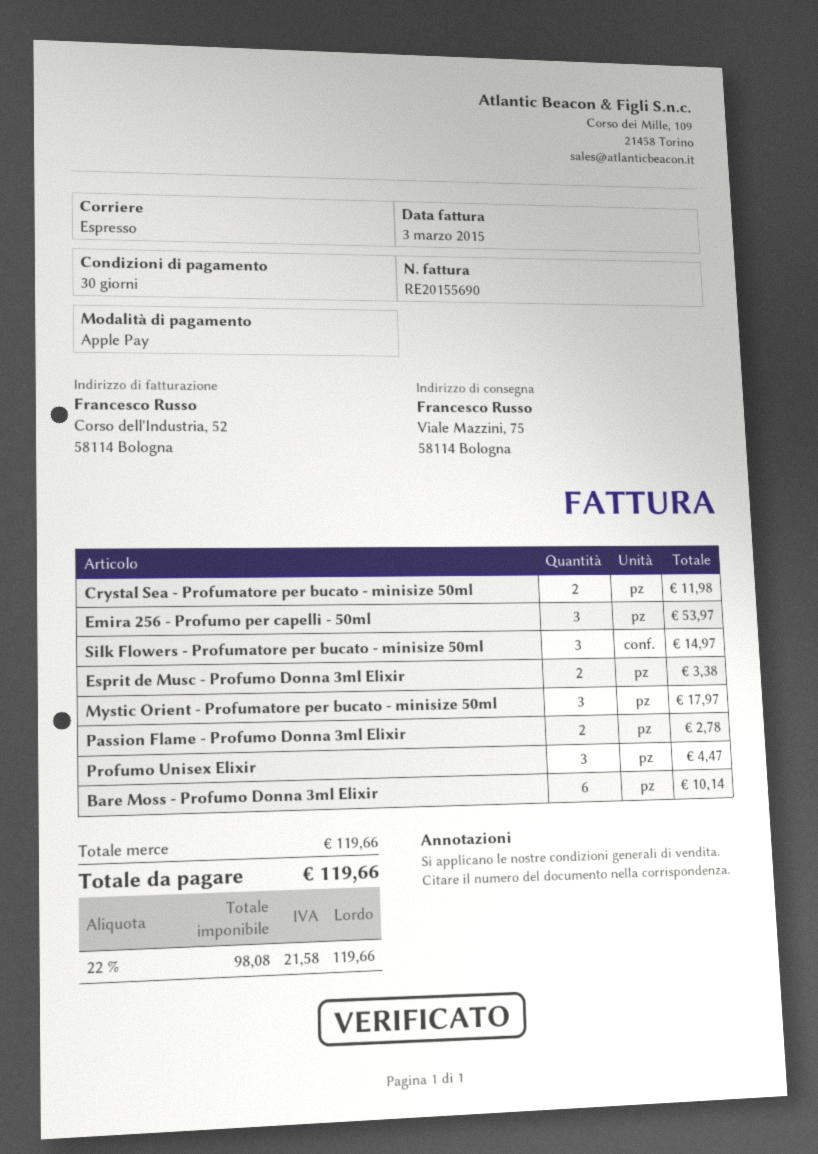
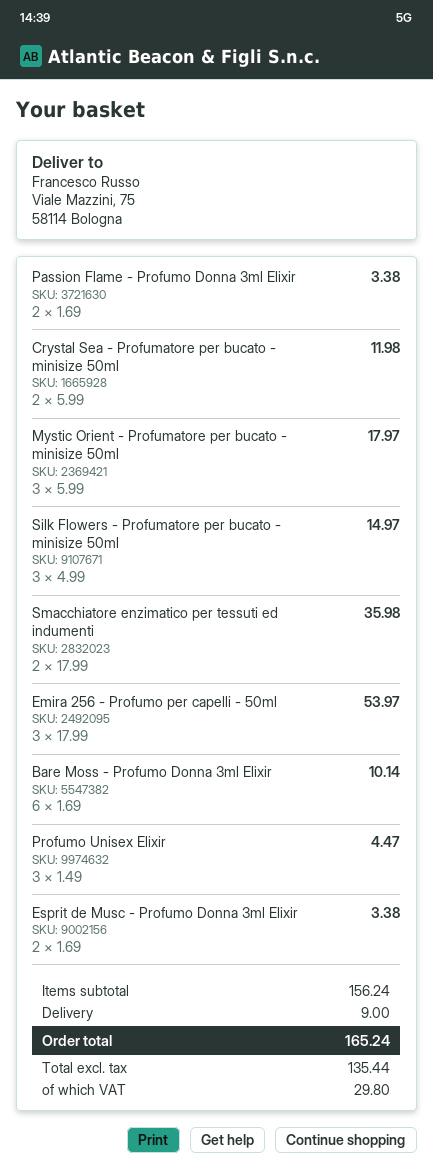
Passion Flame - Profumo Donna 3ml Elixir: 2 for 2.78 -> 2 for 3.38
Smacchiatore enzimatico per tessuti ed indumenti: none -> 2 for 35.98
subtotal: 119.66 -> 156.24
shipping: none -> 9.00
net: 98.08 -> 135.44
tax: 21.58 -> 29.80
total: 119.66 -> 165.24

